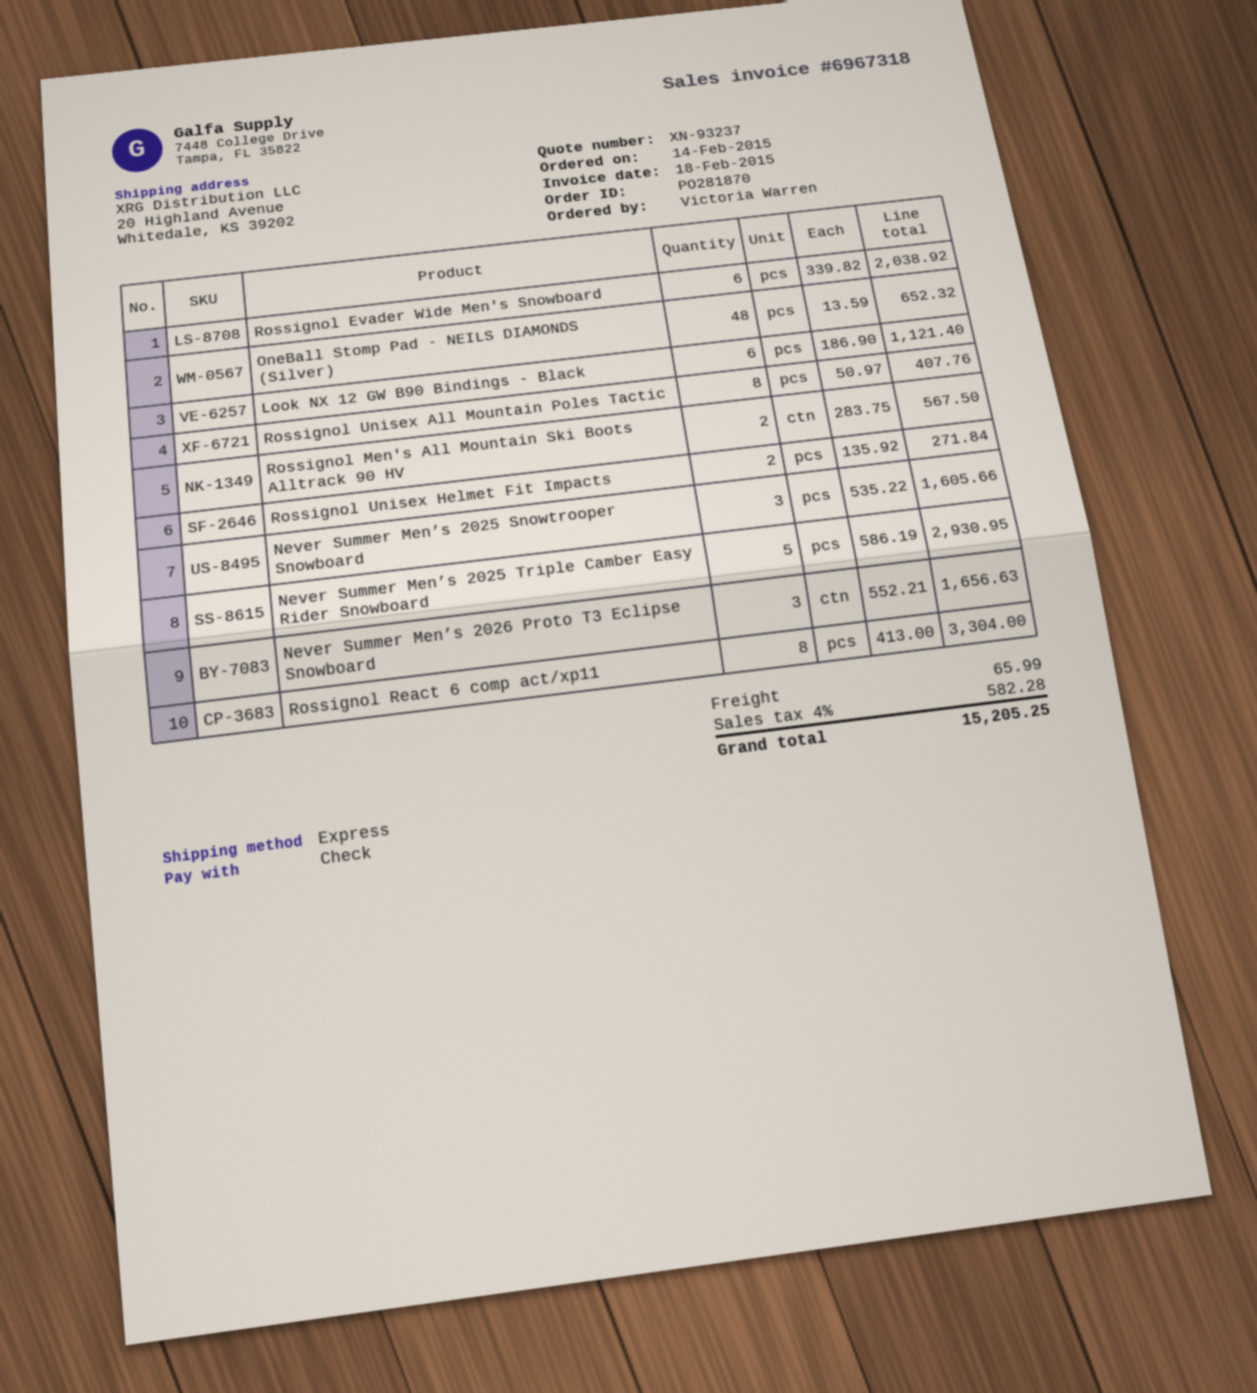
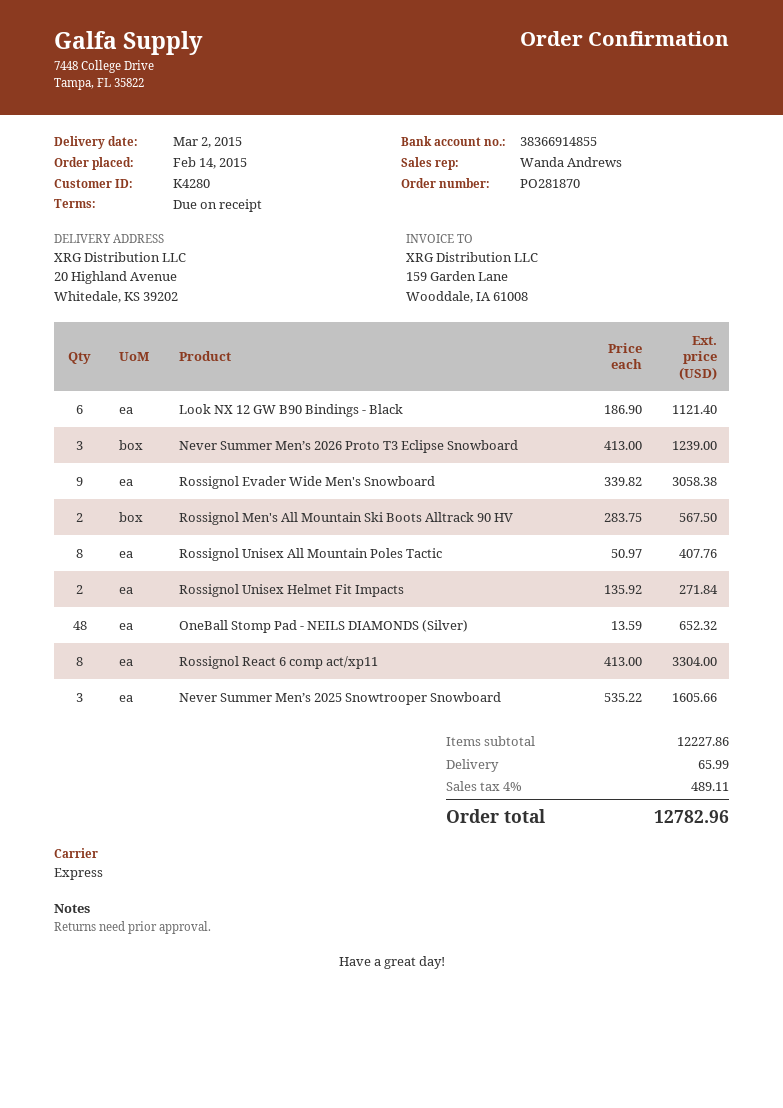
Rossignol Evader Wide Men's Snowboard: 6 x 339.82 = 2038.92 -> 9 x 339.82 = 3058.38
Never Summer Men’s 2025 Triple Camber Easy Rider Snowboard: 5 x 586.19 = 2930.95 -> none
Never Summer Men’s 2026 Proto T3 Eclipse Snowboard: 3 x 552.21 = 1656.63 -> 3 x 413.00 = 1239.00
tax: 4% = 582.28 -> 4% = 489.11
total: 15205.25 -> 12782.96

